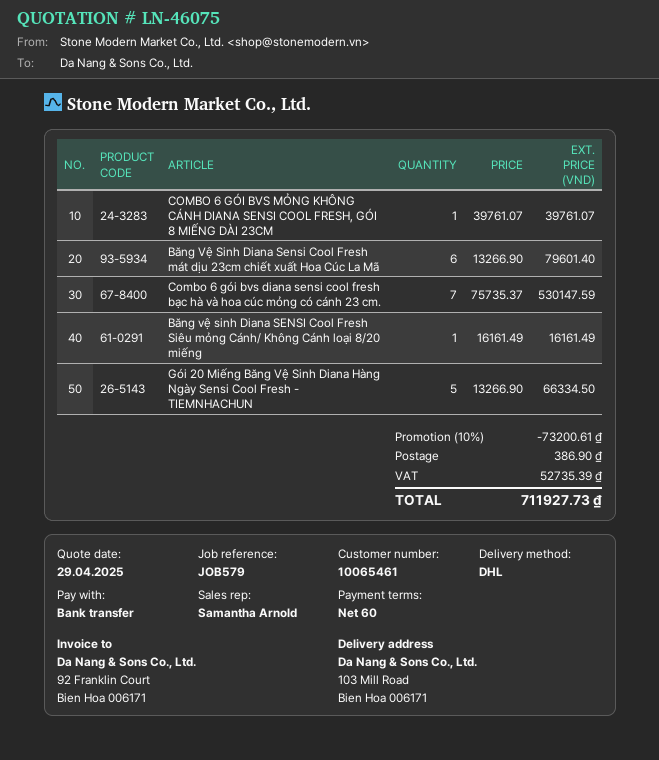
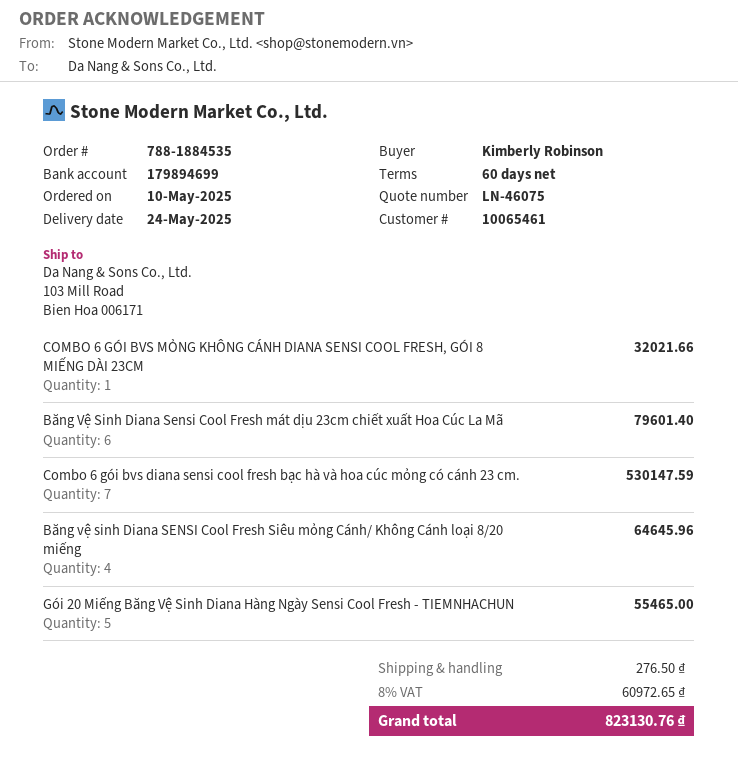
COMBO 6 GÓI BVS MỎNG KHÔNG CÁNH DIANA SENSI COOL FRESH, GÓI 8 MIẾNG DÀI 23CM: 1 for 39761.07 -> 1 for 32021.66
Băng vệ sinh Diana SENSI Cool Fresh Siêu mỏng Cánh/ Không Cánh loại 8/20 miếng: 1 for 16161.49 -> 4 for 64645.96
Gói 20 Miếng Băng Vệ Sinh Diana Hàng Ngày Sensi Cool Fresh - TIEMNHACHUN: 5 for 66334.50 -> 5 for 55465.00
discount: 10% = 73200.61 -> none
shipping: 386.90 -> 276.50
tax: 52735.39 -> 60972.65
total: 711927.73 -> 823130.76

